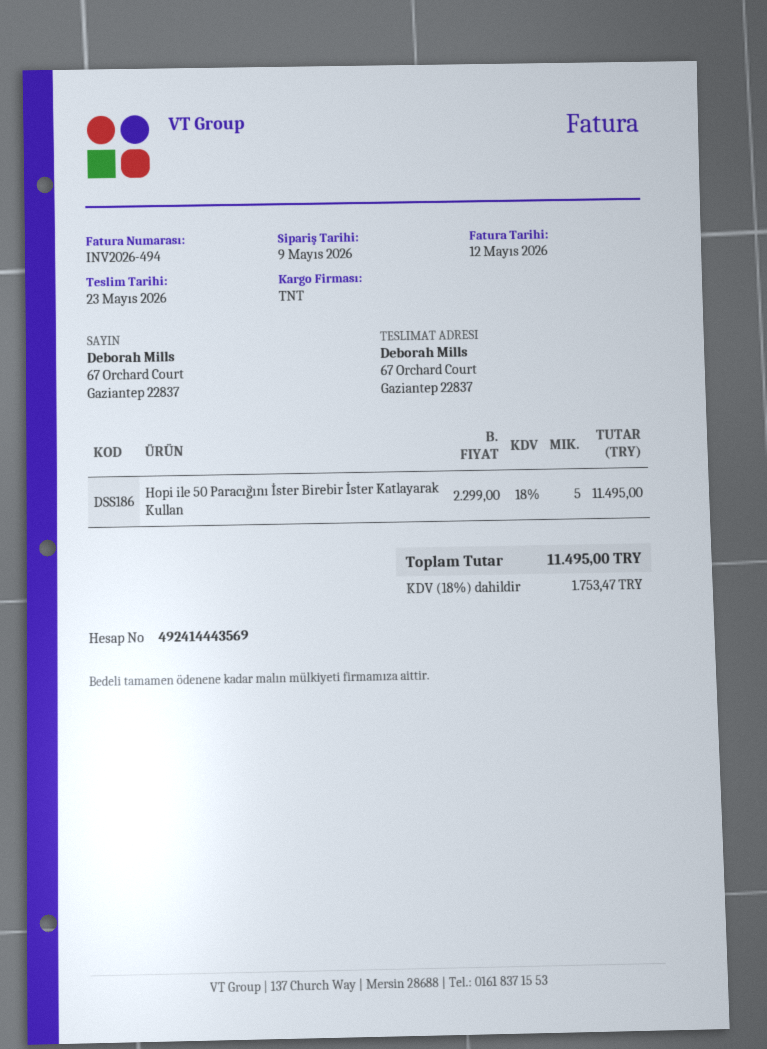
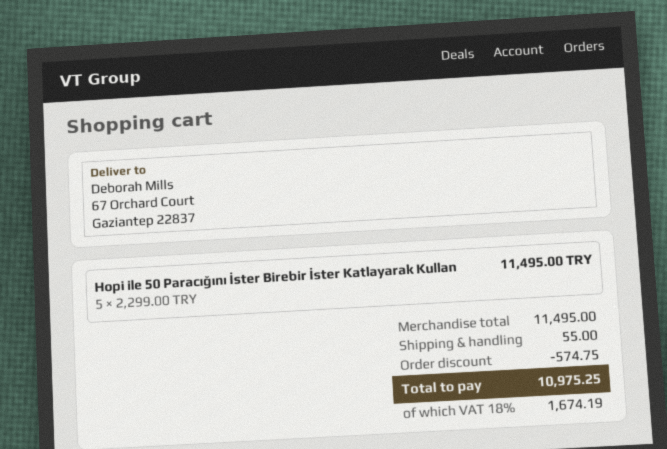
discount: none -> 574.75
shipping: none -> 55.00
tax: 18% = 1753.47 -> 18% = 1674.19
total: 11495.00 -> 10975.25

